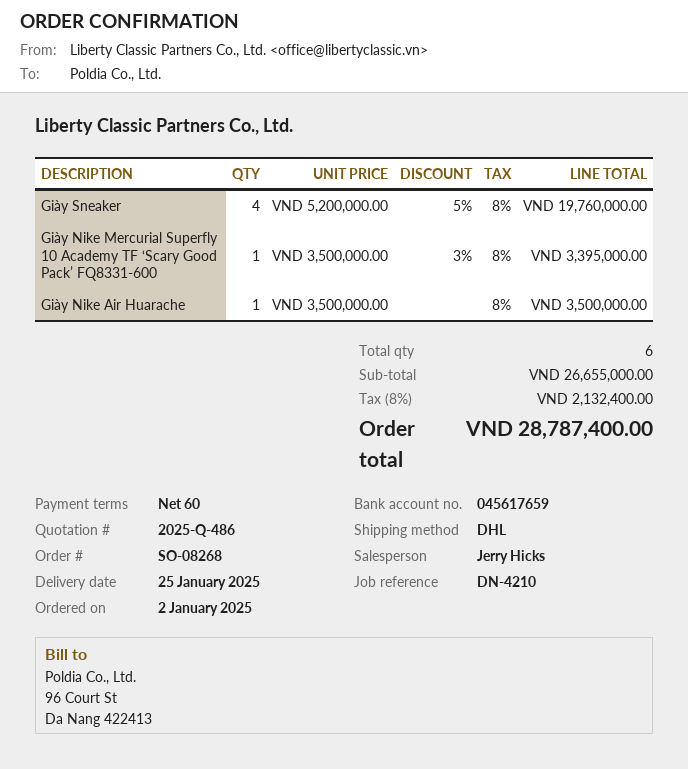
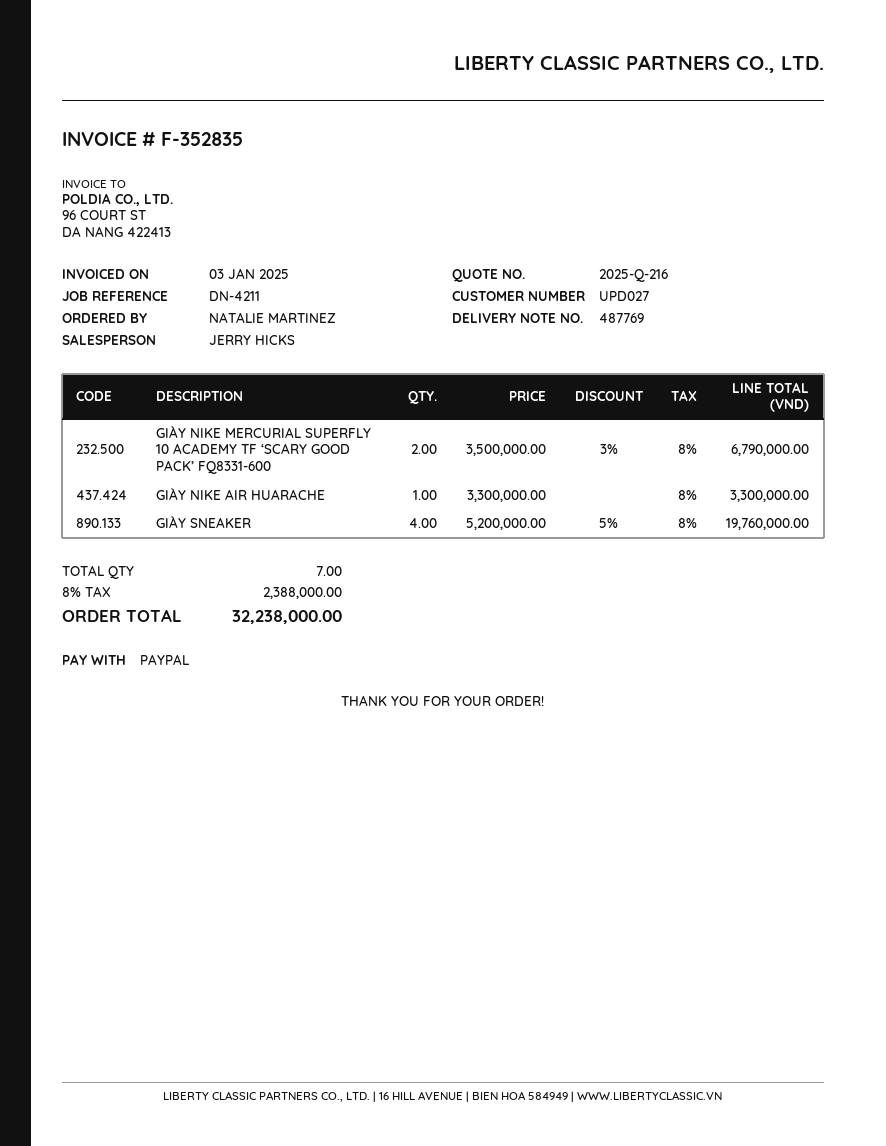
quote number: 2025-Q-486 -> 2025-Q-216
reference: DN-4210 -> DN-4211
Giày Nike Mercurial Superfly 10 Academy TF ‘Scary Good Pack’ FQ8331-600: 1 x 3500000.00 - 3% = 3395000.00 -> 2 x 3500000.00 - 3% = 6790000.00
Giày Nike Air Huarache: 1 x 3500000.00 = 3500000.00 -> 1 x 3300000.00 = 3300000.00
total quantity: 6 -> 7
tax: 8% = 2132400.00 -> 8% = 2388000.00
total: 28787400.00 -> 32238000.00

